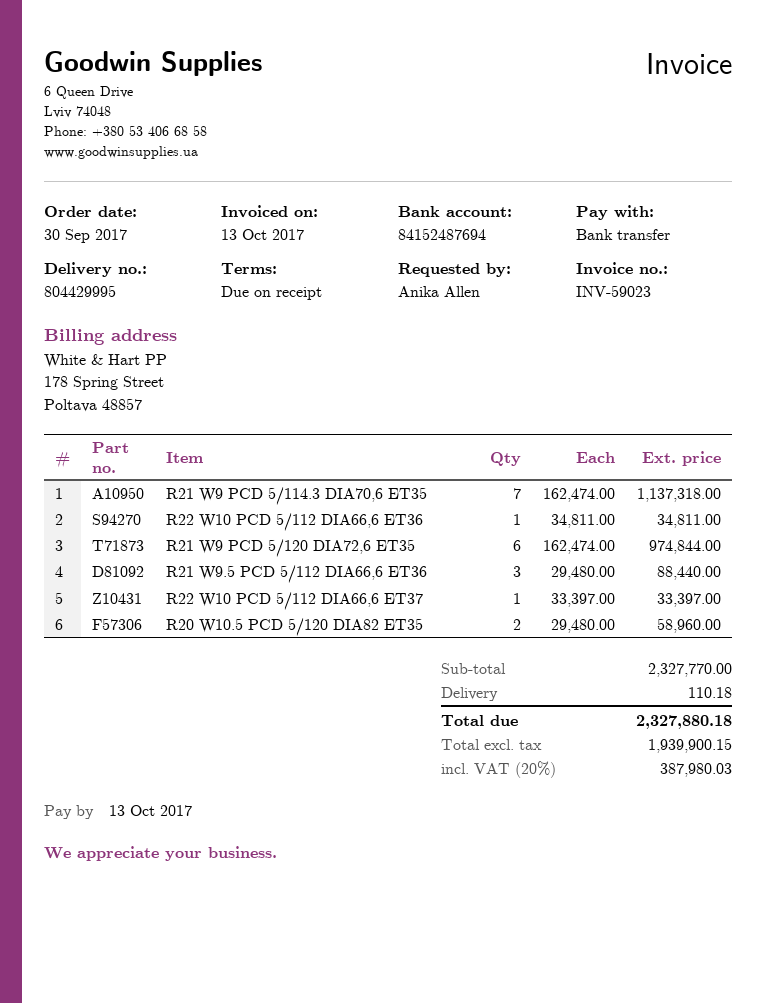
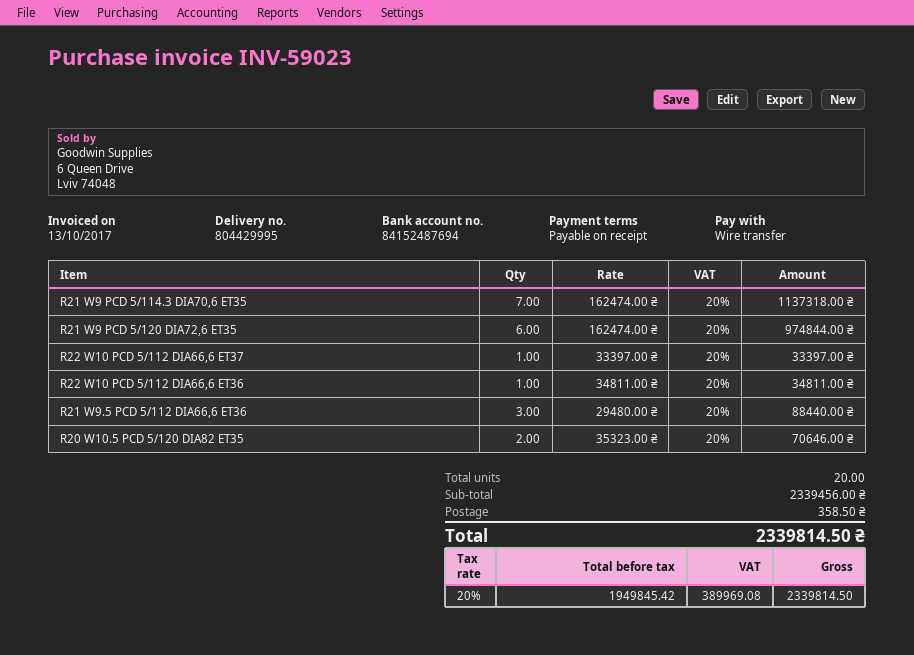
R20 W10.5 PCD 5/120 DIA82 ET35: 2 x 29480.00 = 58960.00 -> 2 x 35323.00 = 70646.00
subtotal: 2327770.00 -> 2339456.00
shipping: 110.18 -> 358.50
net: 1939900.15 -> 1949845.42
tax: 20% = 387980.03 -> 20% = 389969.08
total: 2327880.18 -> 2339814.50

